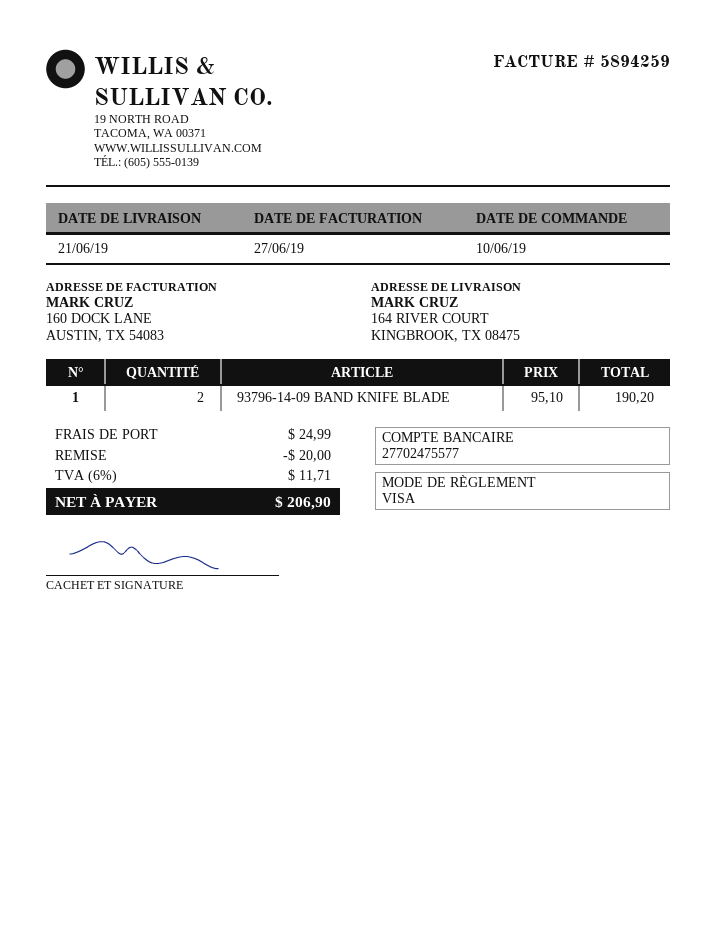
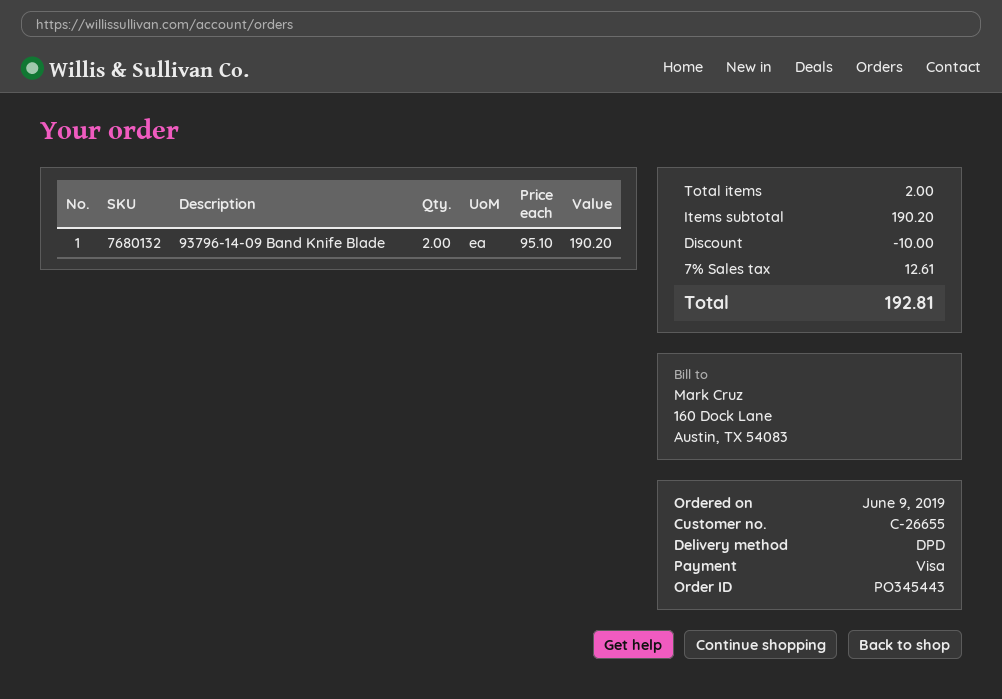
order date: 2019-06-10 -> 2019-06-09
discount: 20.00 -> 10.00
shipping: 24.99 -> none
tax: 6% = 11.71 -> 7% = 12.61
total: 206.90 -> 192.81

